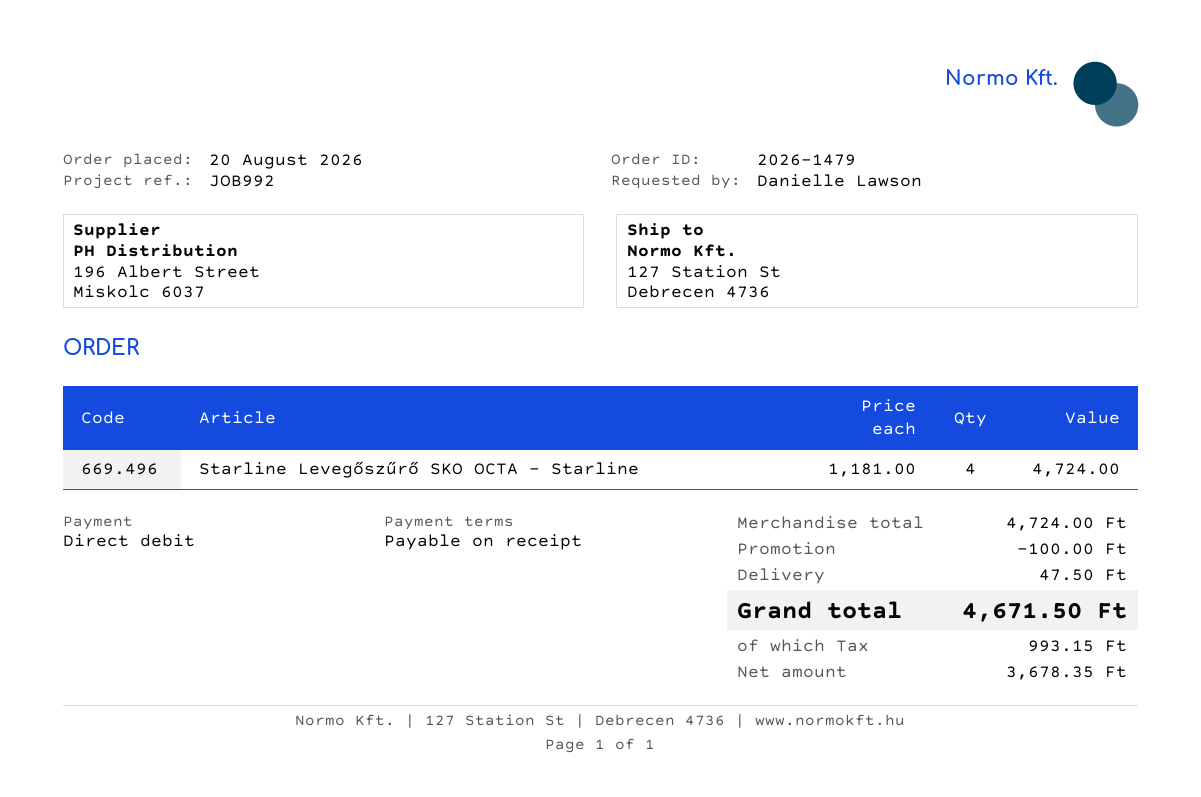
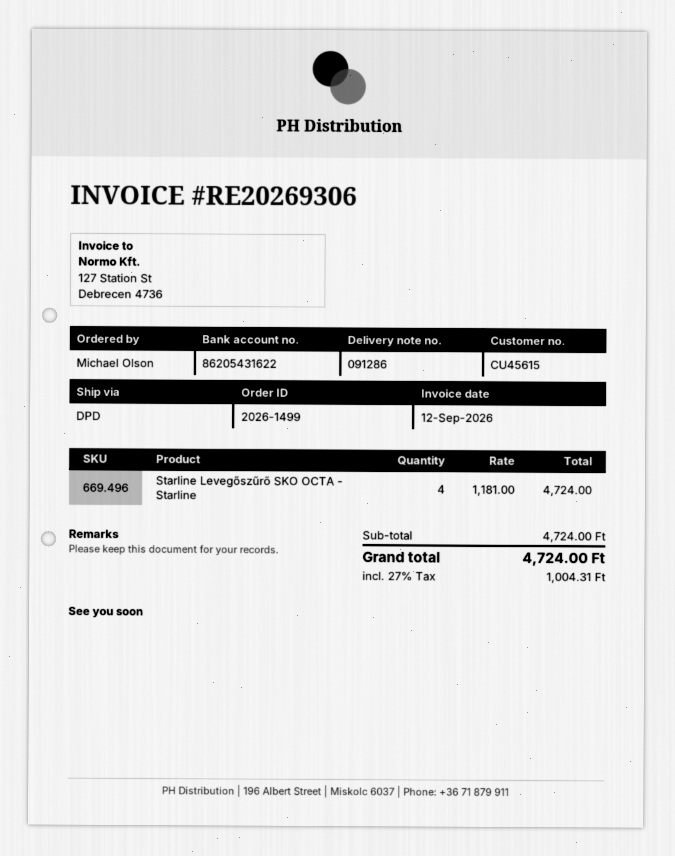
order number: 2026-1479 -> 2026-1499
ordered by: Danielle Lawson -> Michael Olson
discount: 100.00 -> none
shipping: 47.50 -> none
tax: 993.15 -> 1004.31
total: 4671.50 -> 4724.00

